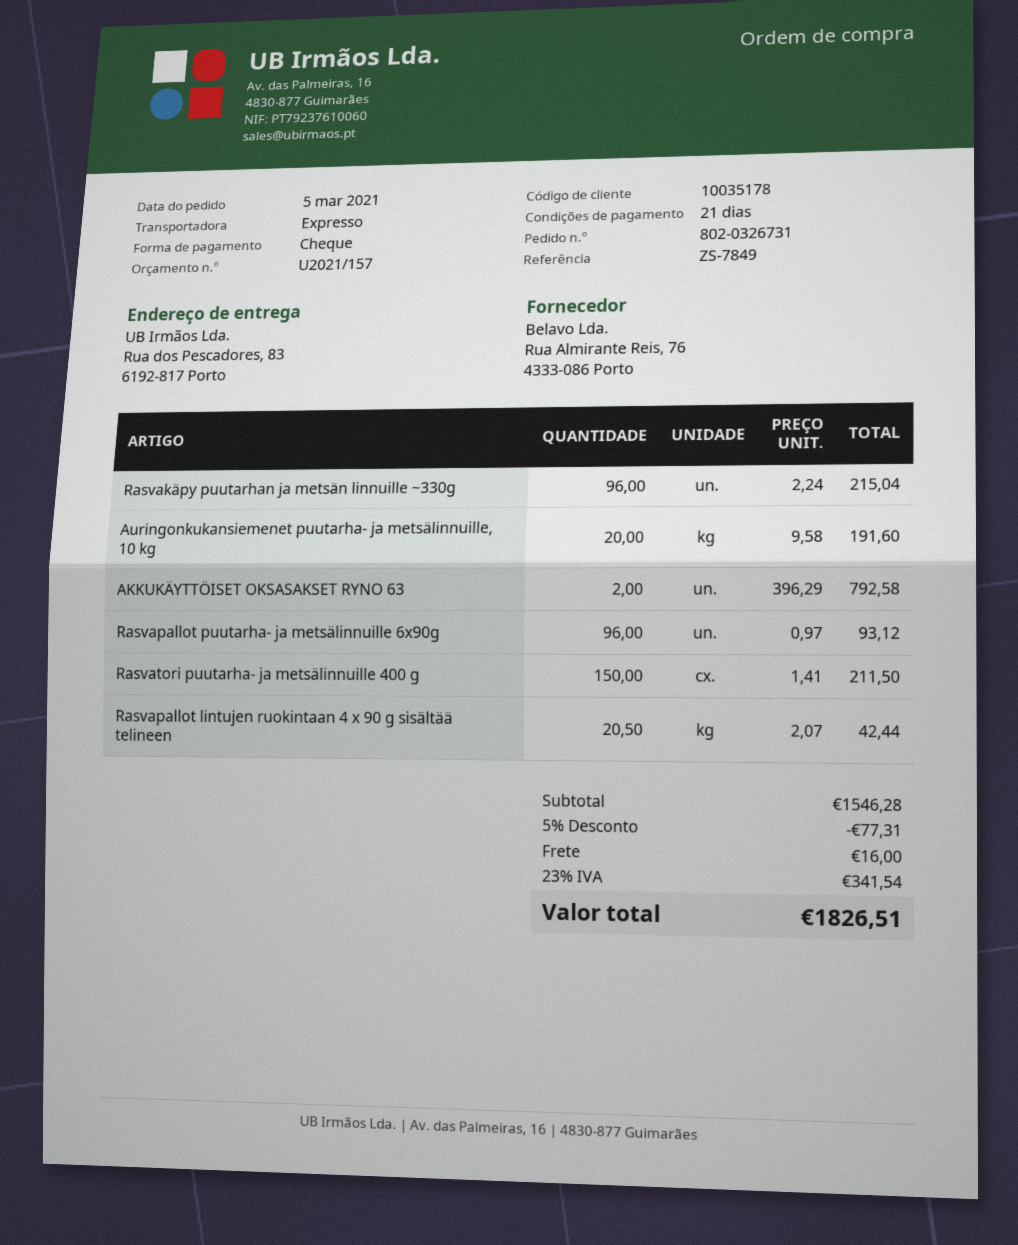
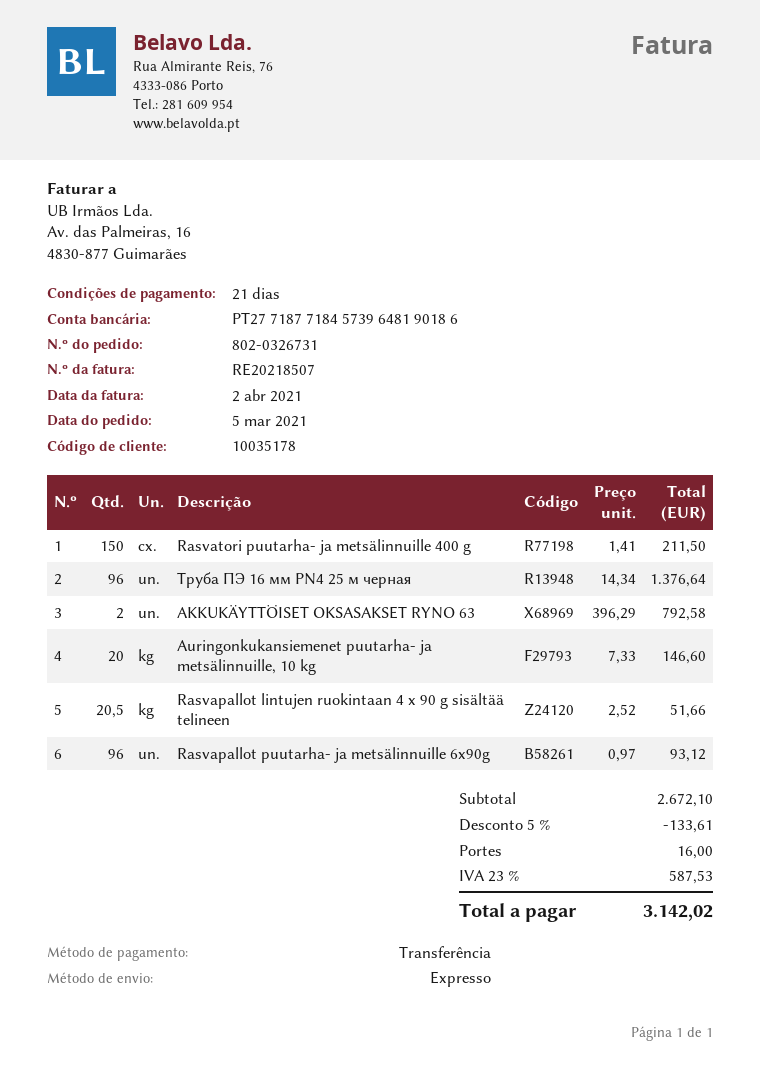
payment method: cheque -> bank transfer
Rasvakäpy puutarhan ja metsän linnuille ~330g: 96 x 2.24 = 215.04 -> none
Auringonkukansiemenet puutarha- ja metsälinnuille, 10 kg: 20 x 9.58 = 191.60 -> 20 x 7.33 = 146.60
Rasvapallot lintujen ruokintaan 4 x 90 g sisältää telineen: 20.5 x 2.07 = 42.44 -> 20.5 x 2.52 = 51.66
Труба ПЭ 16 мм PN4 25 м черная: none -> 96 x 14.34 = 1376.64
subtotal: 1546.28 -> 2672.10
discount: 5% = 77.31 -> 5% = 133.61
tax: 23% = 341.54 -> 23% = 587.53
total: 1826.51 -> 3142.02

